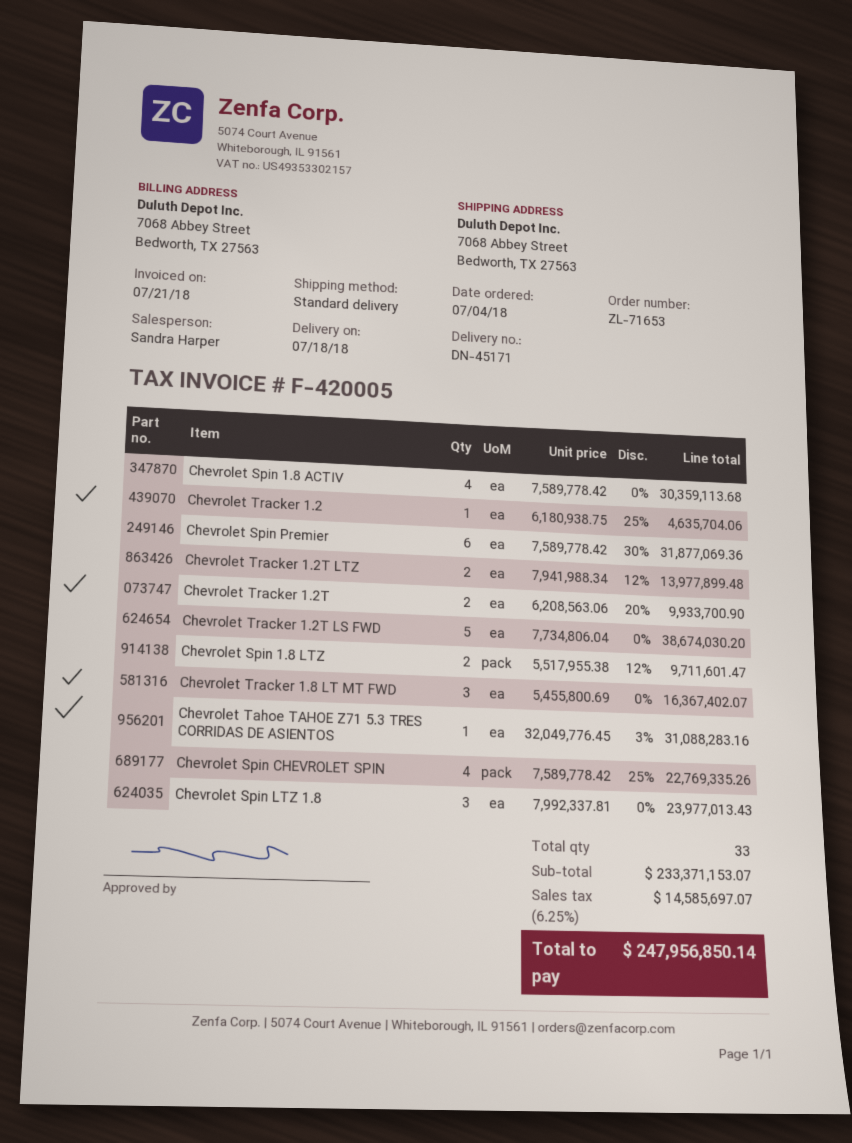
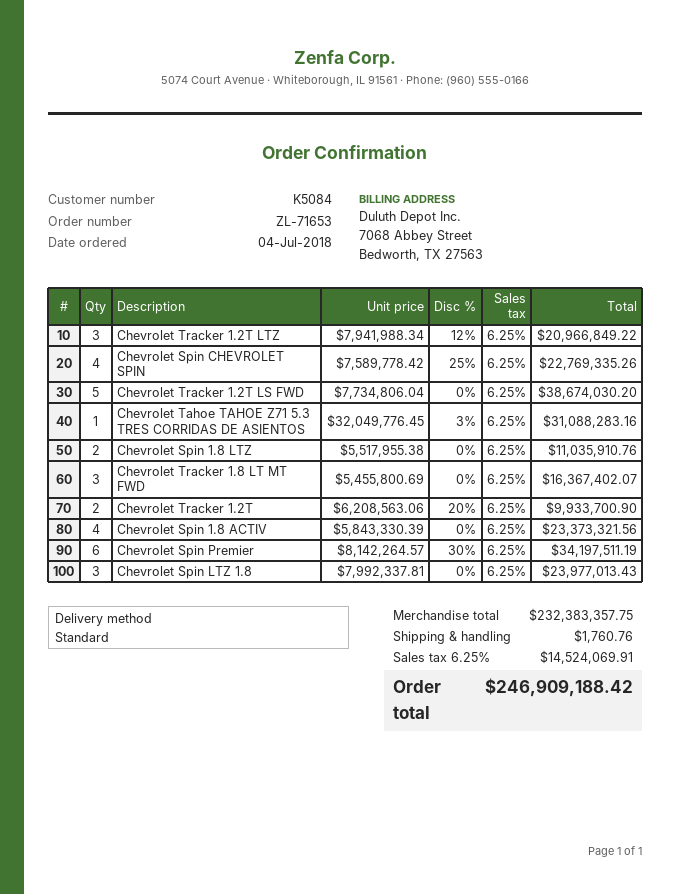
Chevrolet Spin 1.8 ACTIV: 4 x 7589778.42 = 30359113.68 -> 4 x 5843330.39 = 23373321.56
Chevrolet Tracker 1.2: 1 x 6180938.75 - 25% = 4635704.06 -> none
Chevrolet Spin Premier: 6 x 7589778.42 - 30% = 31877069.36 -> 6 x 8142264.57 - 30% = 34197511.19
Chevrolet Tracker 1.2T LTZ: 2 x 7941988.34 - 12% = 13977899.48 -> 3 x 7941988.34 - 12% = 20966849.22
Chevrolet Spin 1.8 LTZ: 2 x 5517955.38 - 12% = 9711601.47 -> 2 x 5517955.38 = 11035910.76
subtotal: 233371153.07 -> 232383357.75
shipping: none -> 1760.76
tax: 6.25% = 14585697.07 -> 6.25% = 14524069.91
total: 247956850.14 -> 246909188.42

